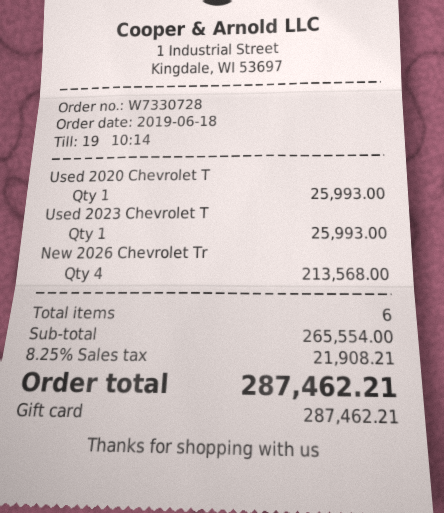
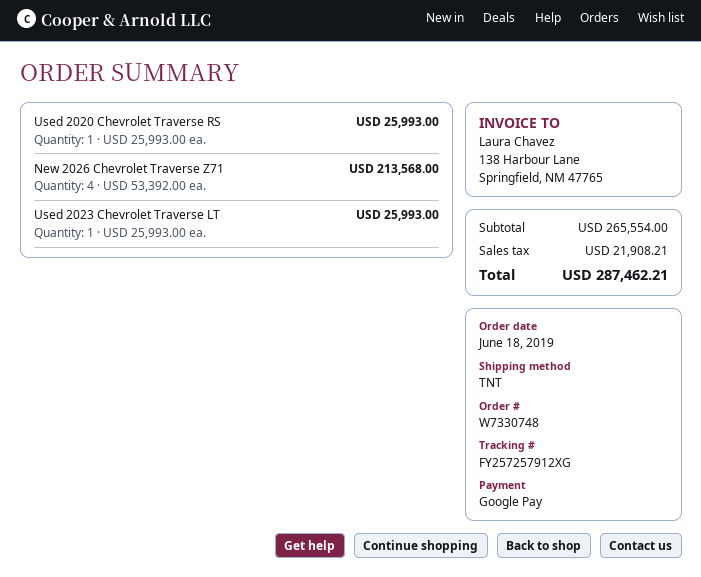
order number: W7330728 -> W7330748
payment method: gift card -> Google Pay

